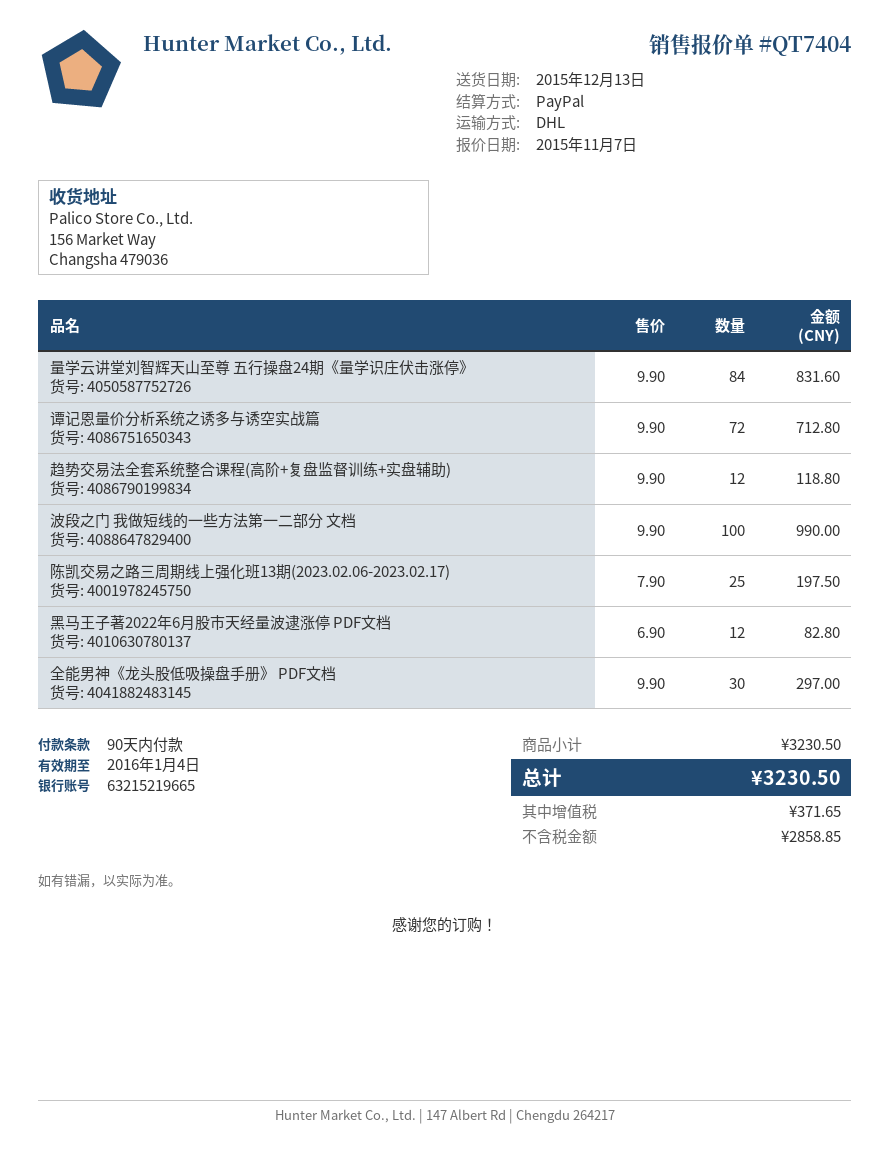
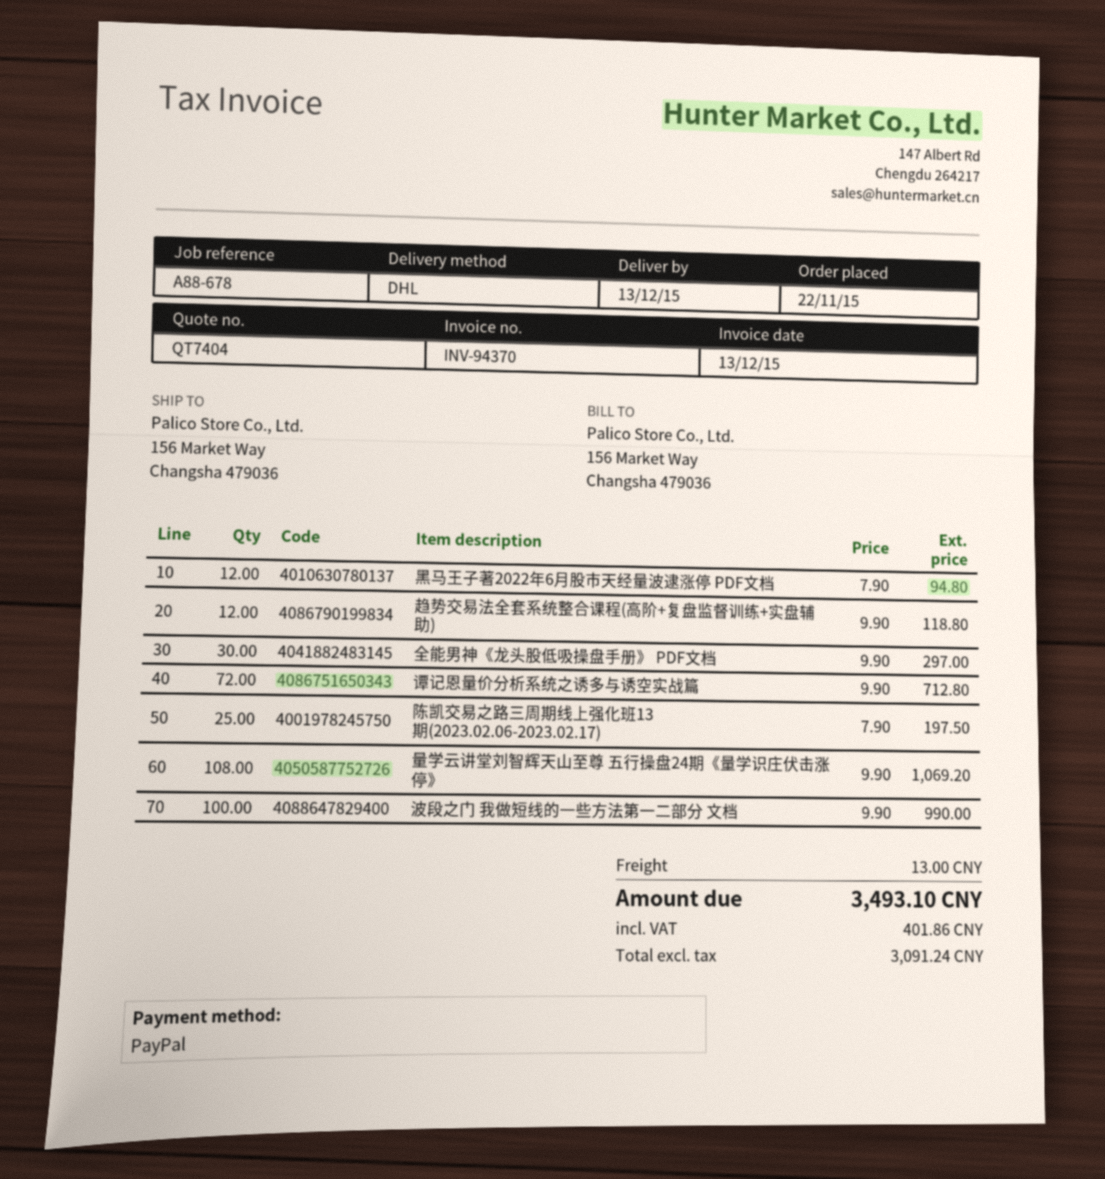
量学云讲堂刘智辉天山至尊 五行操盘24期《量学识庄伏击涨停》: 84 x 9.90 = 831.60 -> 108 x 9.90 = 1069.20
黑马王子著2022年6月股市天经量波逮涨停 PDF文档: 12 x 6.90 = 82.80 -> 12 x 7.90 = 94.80
shipping: none -> 13.00
net: 2858.85 -> 3091.24
tax: 371.65 -> 401.86
total: 3230.50 -> 3493.10

